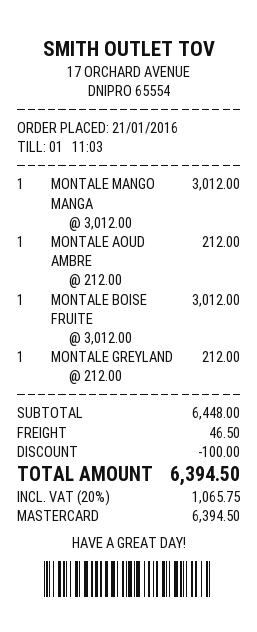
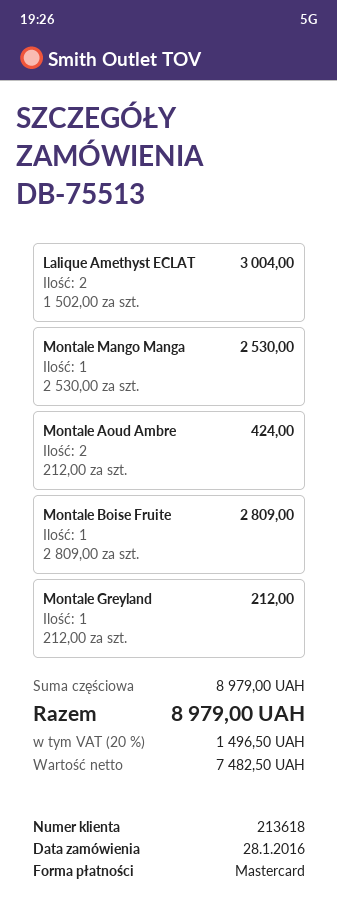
order date: 2016-01-21 -> 2016-01-28
MONTALE MANGO MANGA: 1 x 3012.00 = 3012.00 -> 1 x 2530.00 = 2530.00
MONTALE AOUD AMBRE: 1 x 212.00 = 212.00 -> 2 x 212.00 = 424.00
MONTALE BOISE FRUITE: 1 x 3012.00 = 3012.00 -> 1 x 2809.00 = 2809.00
Lalique Amethyst ECLAT: none -> 2 x 1502.00 = 3004.00
subtotal: 6448.00 -> 8979.00
discount: 100.00 -> none
shipping: 46.50 -> none
tax: 20% = 1065.75 -> 20% = 1496.50
total: 6394.50 -> 8979.00

